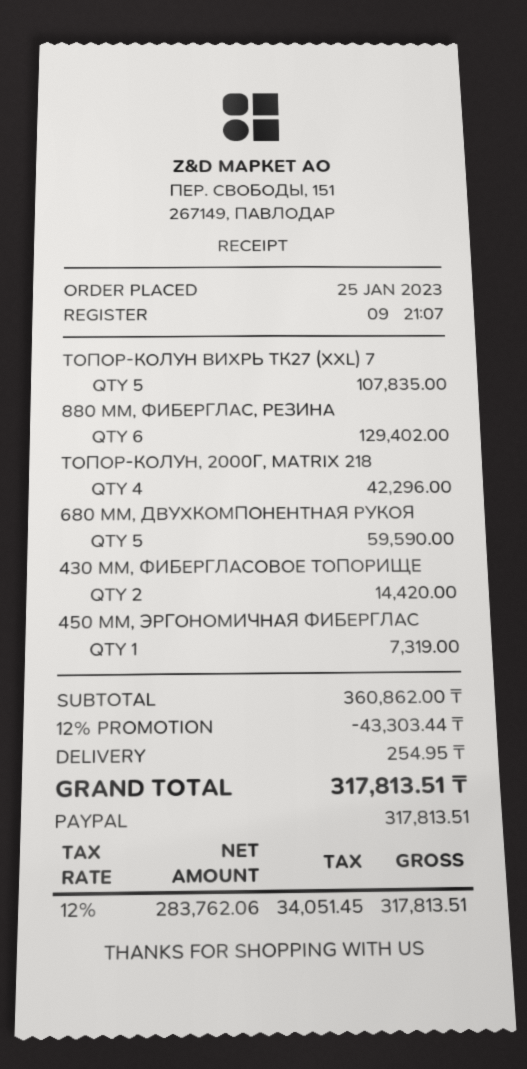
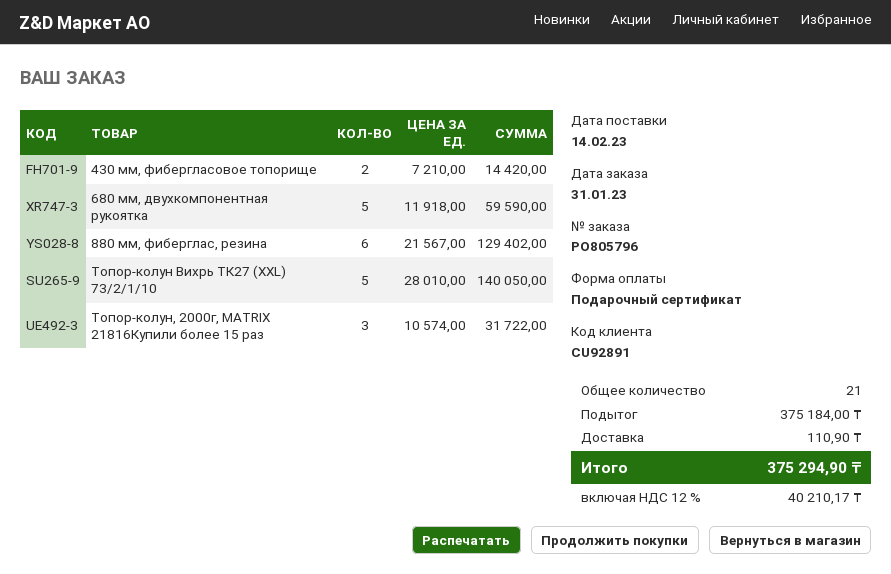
order date: 2023-01-25 -> 2023-01-31
payment method: PayPal -> gift card
ТОПОР-КОЛУН ВИХРЬ TК27 (XXL) 7: 5 for 107835.00 -> 5 for 140050.00
ТОПОР-КОЛУН, 2000Г, MATRIX 218: 4 for 42296.00 -> 3 for 31722.00
450 ММ, ЭРГОНОМИЧНАЯ ФИБЕРГЛАС: 1 for 7319.00 -> none
subtotal: 360862.00 -> 375184.00
discount: 12% = 43303.44 -> none
shipping: 254.95 -> 110.90
tax: 12% = 34051.45 -> 12% = 40210.17
total: 317813.51 -> 375294.90

